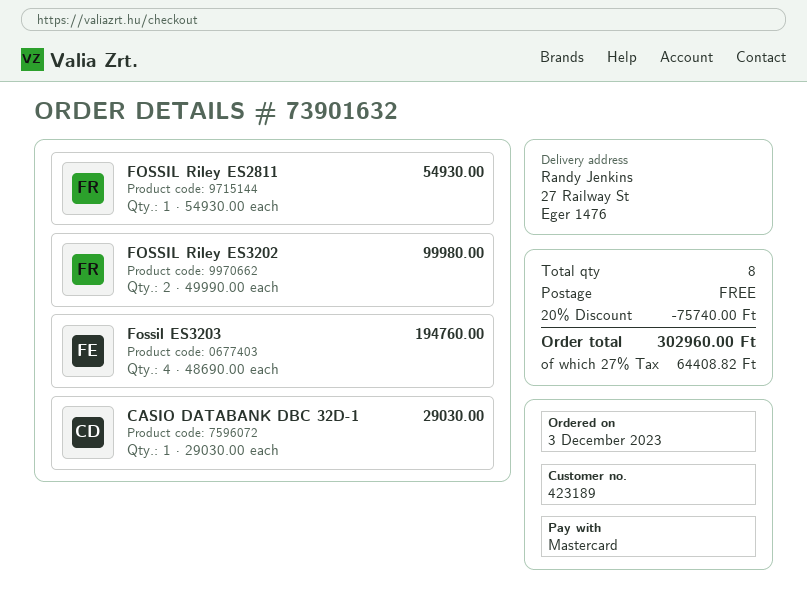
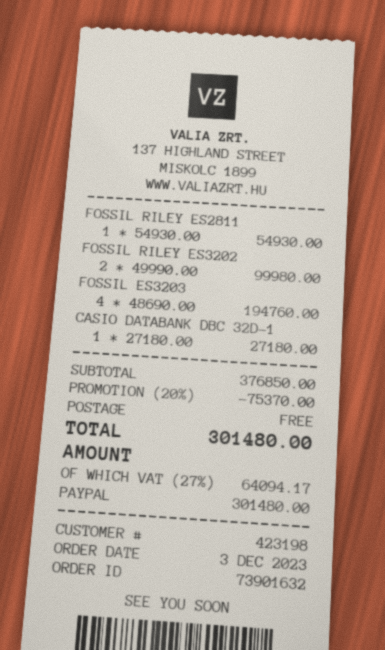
customer number: 423189 -> 423198
payment method: Mastercard -> PayPal
CASIO DATABANK DBC 32D-1: 1 x 29030.00 = 29030.00 -> 1 x 27180.00 = 27180.00
discount: 20% = 75740.00 -> 20% = 75370.00
tax: 27% = 64408.82 -> 27% = 64094.17
total: 302960.00 -> 301480.00

